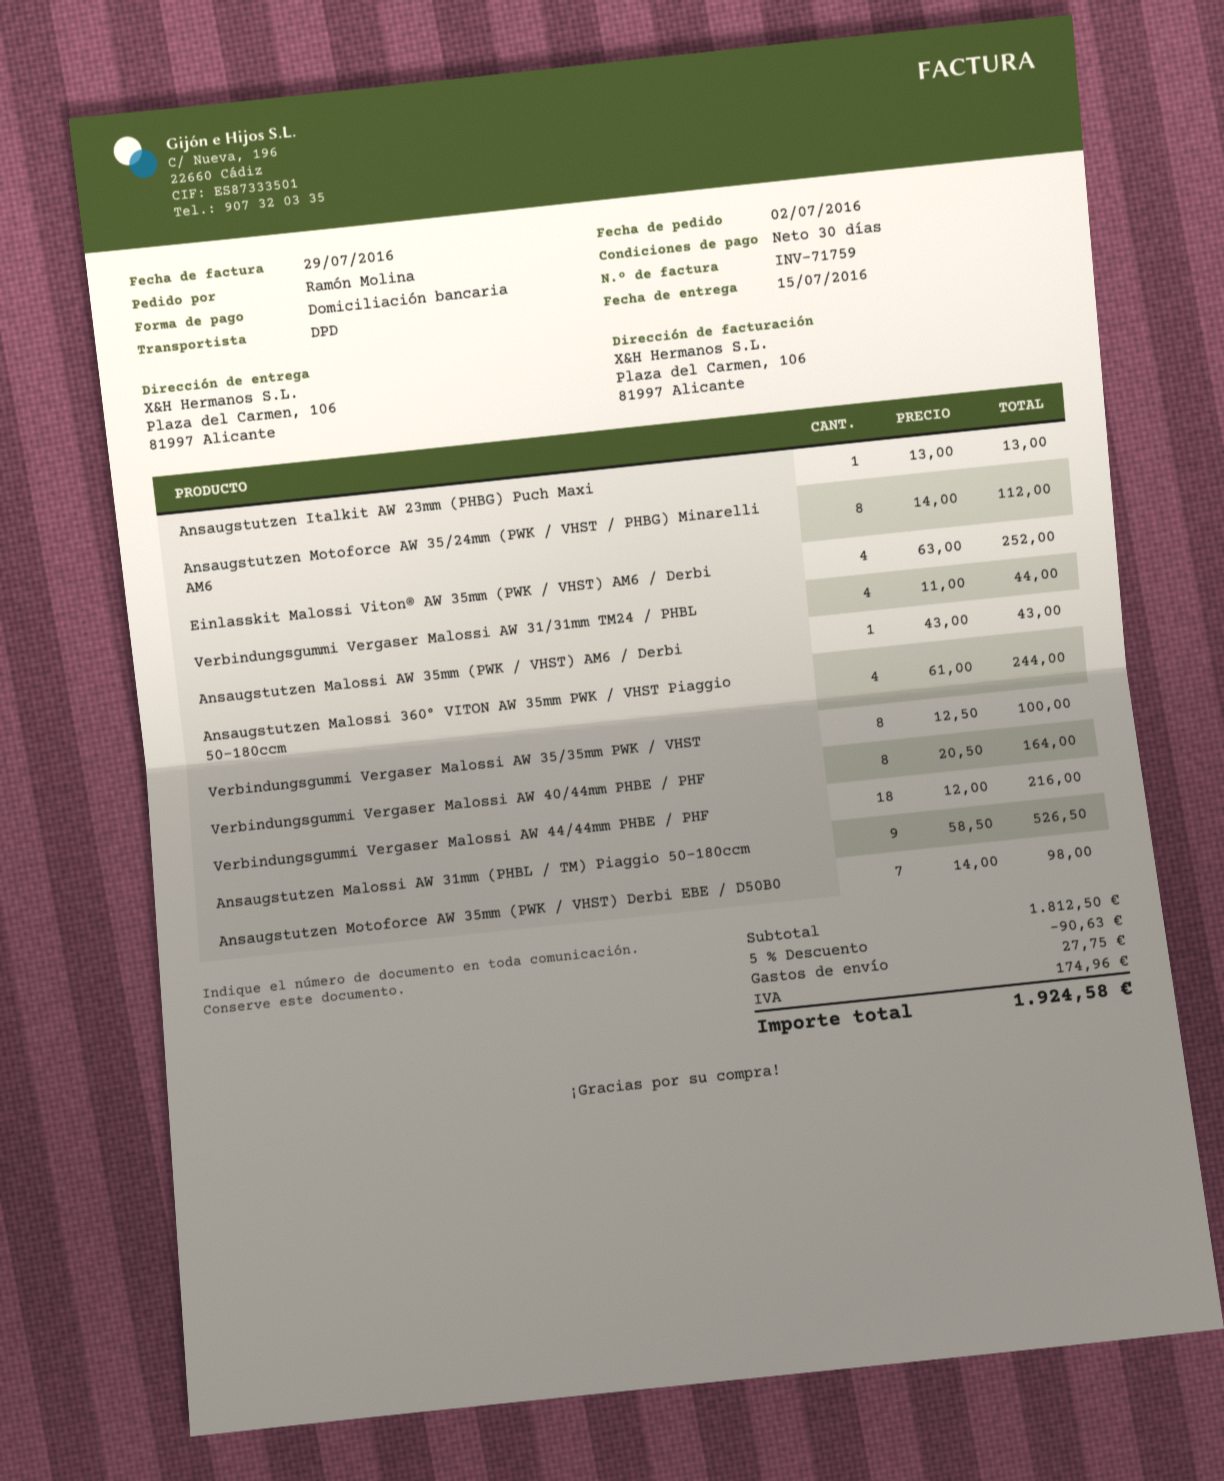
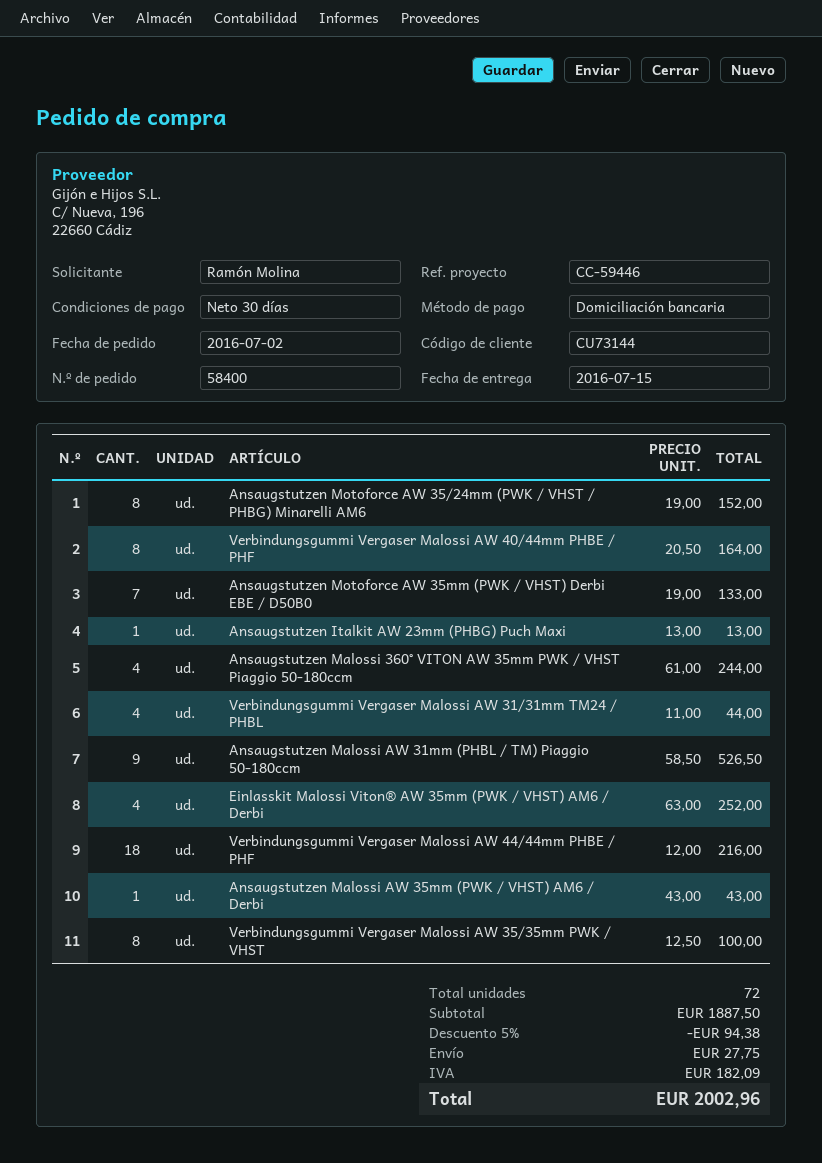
Ansaugstutzen Motoforce AW 35/24mm (PWK / VHST / PHBG) Minarelli AM6: 8 x 14.00 = 112.00 -> 8 x 19.00 = 152.00
Ansaugstutzen Motoforce AW 35mm (PWK / VHST) Derbi EBE / D50B0: 7 x 14.00 = 98.00 -> 7 x 19.00 = 133.00
subtotal: 1812.50 -> 1887.50
discount: 5% = 90.63 -> 5% = 94.38
tax: 174.96 -> 182.09
total: 1924.58 -> 2002.96

